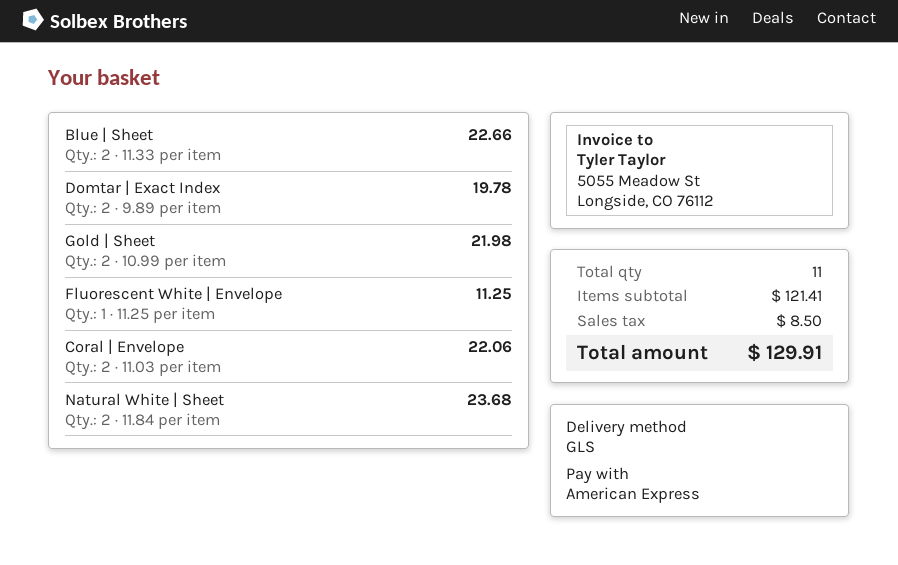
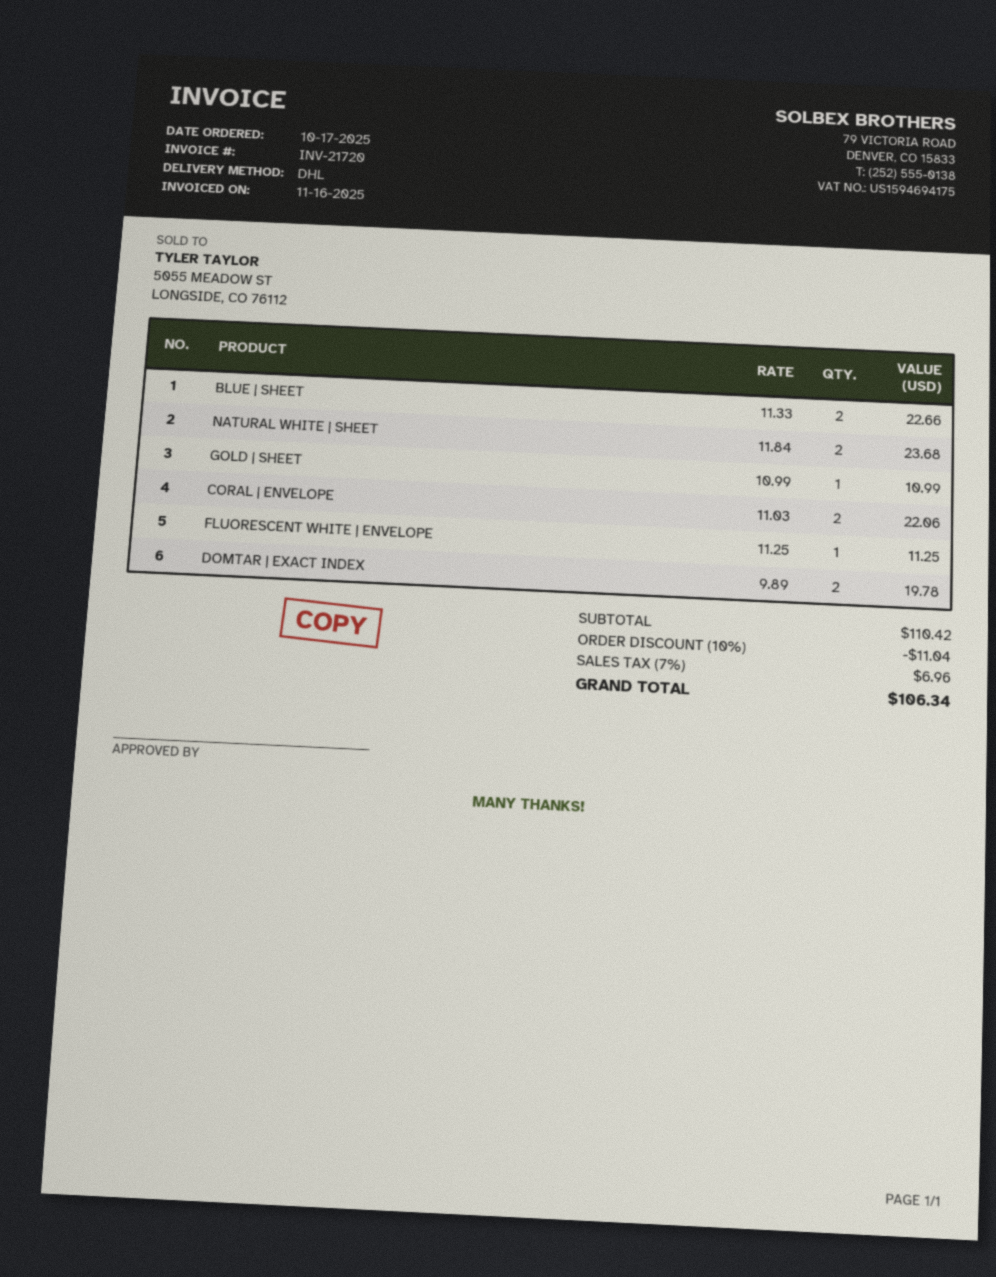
shipping method: GLS -> DHL
Gold | Sheet: 2 x 10.99 = 21.98 -> 1 x 10.99 = 10.99
subtotal: 121.41 -> 110.42
discount: none -> 10% = 11.04
tax: 8.50 -> 6.96
total: 129.91 -> 106.34

